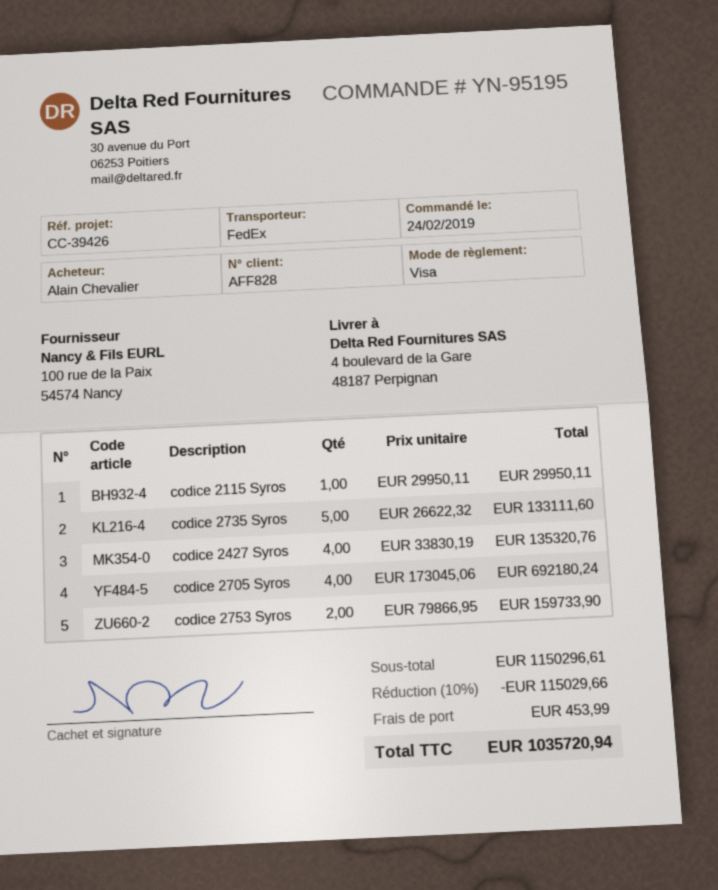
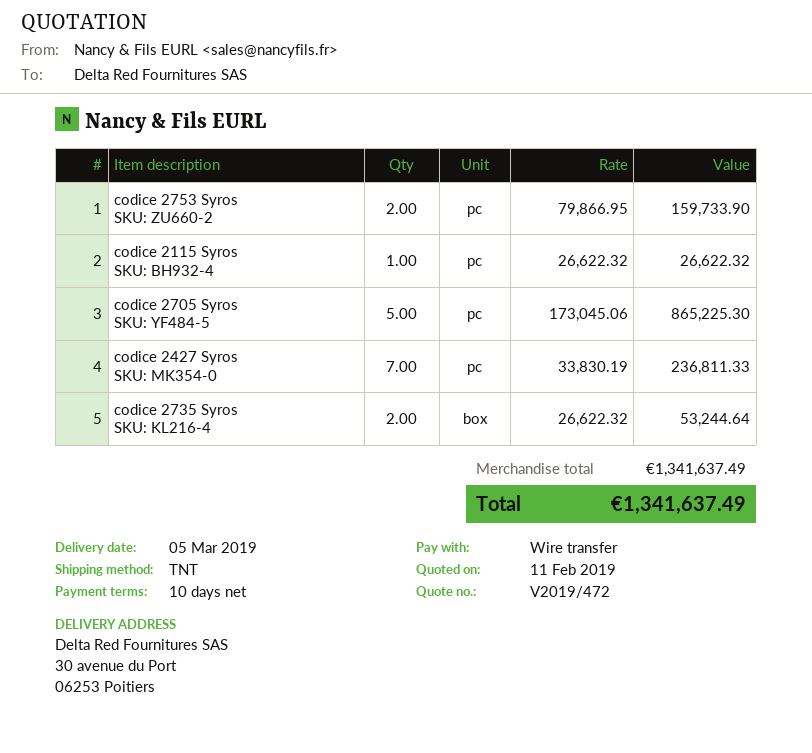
payment method: Visa -> bank transfer
shipping method: FedEx -> TNT
ship to: 4 boulevard de la Gare, 48187 Perpignan -> 30 avenue du Port, 06253 Poitiers
codice 2115 Syros: 1 x 29950.11 = 29950.11 -> 1 x 26622.32 = 26622.32
codice 2735 Syros: 5 x 26622.32 = 133111.60 -> 2 x 26622.32 = 53244.64
codice 2427 Syros: 4 x 33830.19 = 135320.76 -> 7 x 33830.19 = 236811.33
codice 2705 Syros: 4 x 173045.06 = 692180.24 -> 5 x 173045.06 = 865225.30
subtotal: 1150296.61 -> 1341637.49
discount: 10% = 115029.66 -> none
shipping: 453.99 -> none
total: 1035720.94 -> 1341637.49

